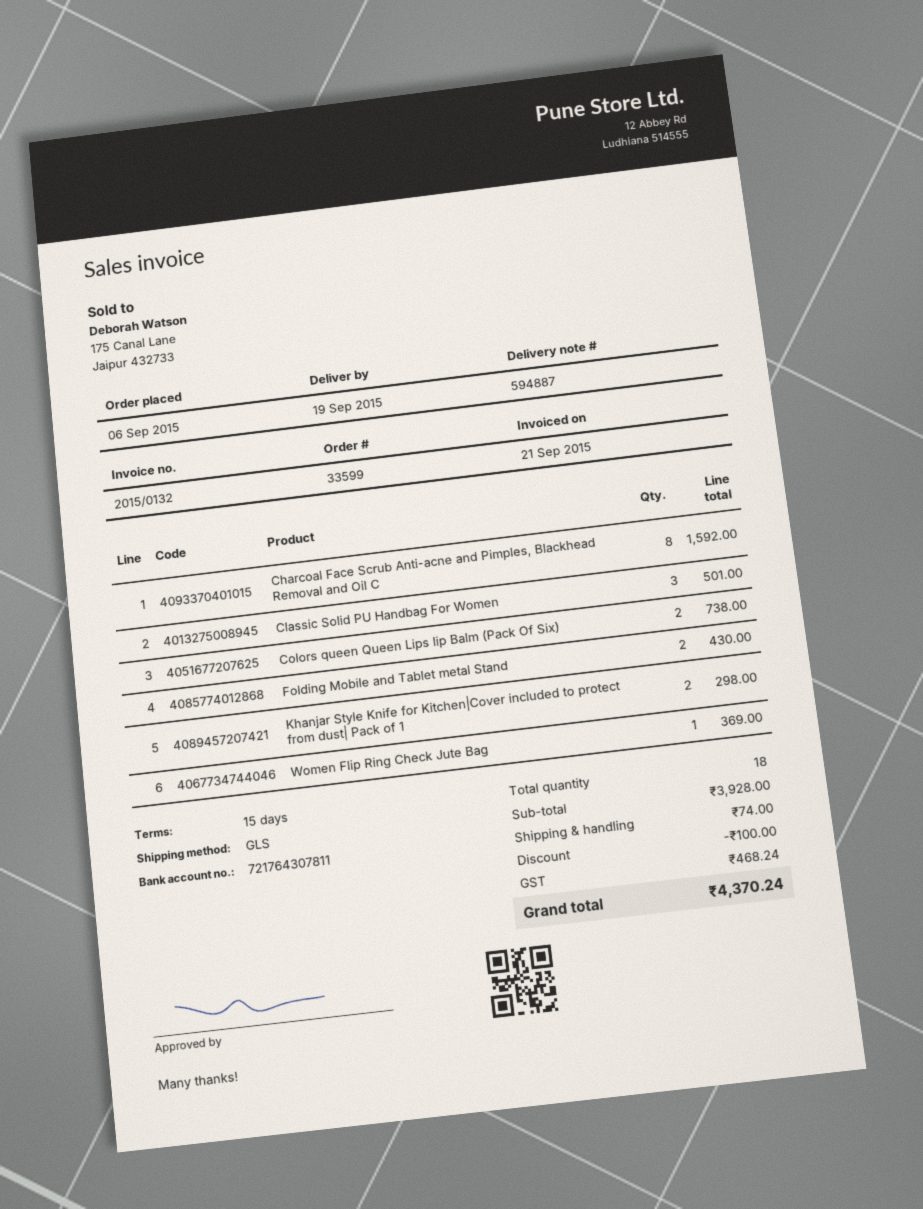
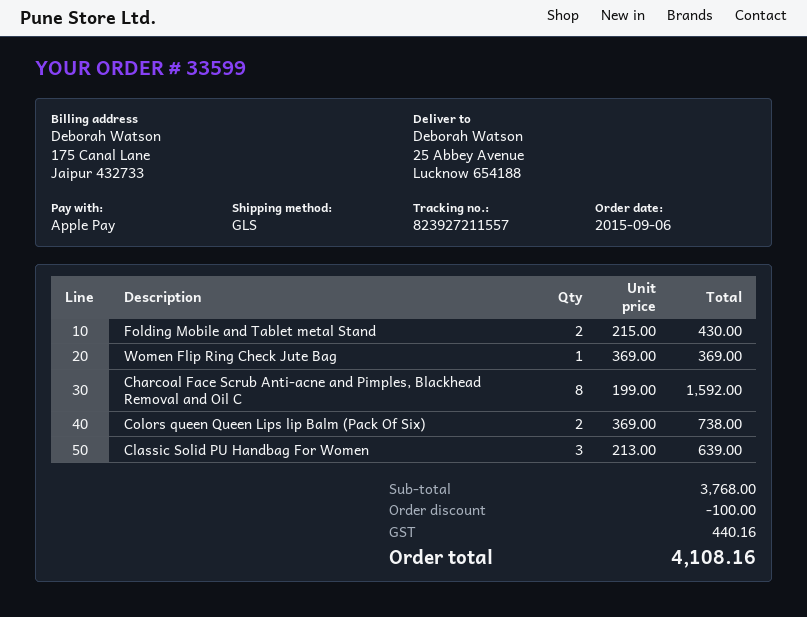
Classic Solid PU Handbag For Women: 3 for 501.00 -> 3 for 639.00
Khanjar Style Knife for Kitchen|Cover included to protect from dust| Pack of 1: 2 for 298.00 -> none
subtotal: 3928.00 -> 3768.00
shipping: 74.00 -> none
tax: 468.24 -> 440.16
total: 4370.24 -> 4108.16

